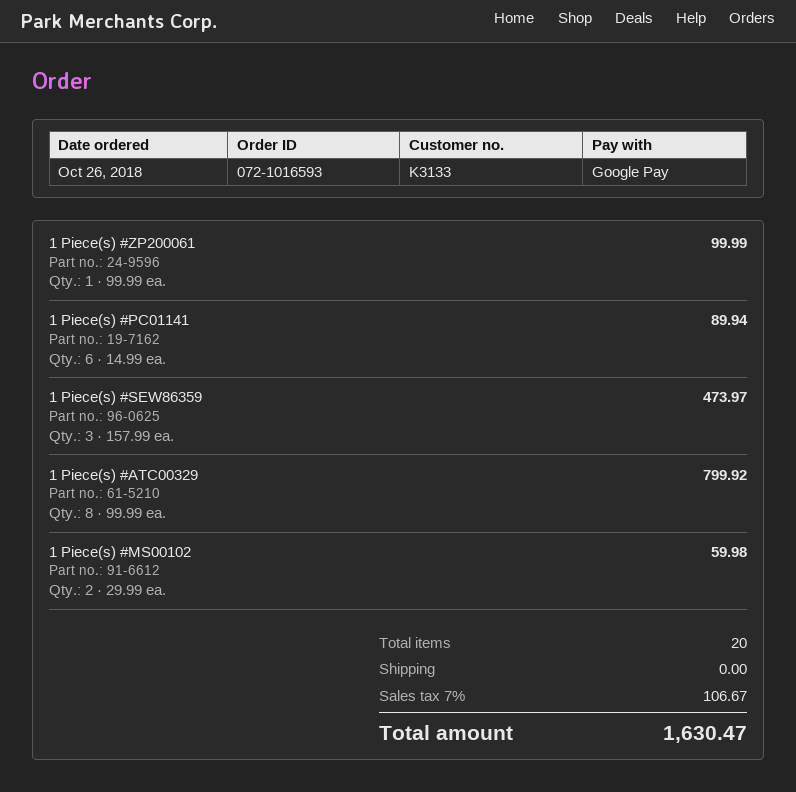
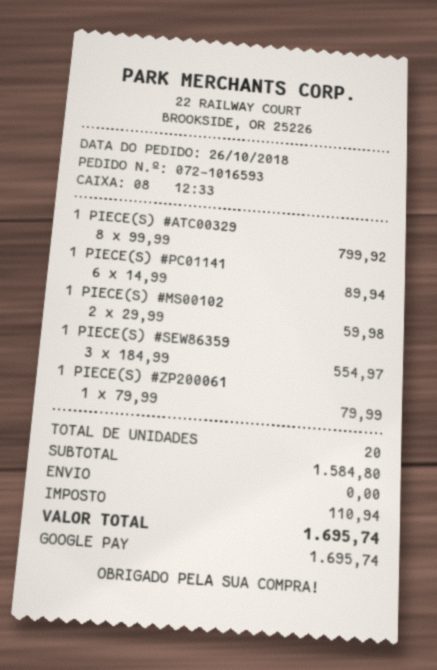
1 Piece(s) #ZP200061: 1 x 99.99 = 99.99 -> 1 x 79.99 = 79.99
1 Piece(s) #SEW86359: 3 x 157.99 = 473.97 -> 3 x 184.99 = 554.97
tax: 106.67 -> 110.94
total: 1630.47 -> 1695.74

